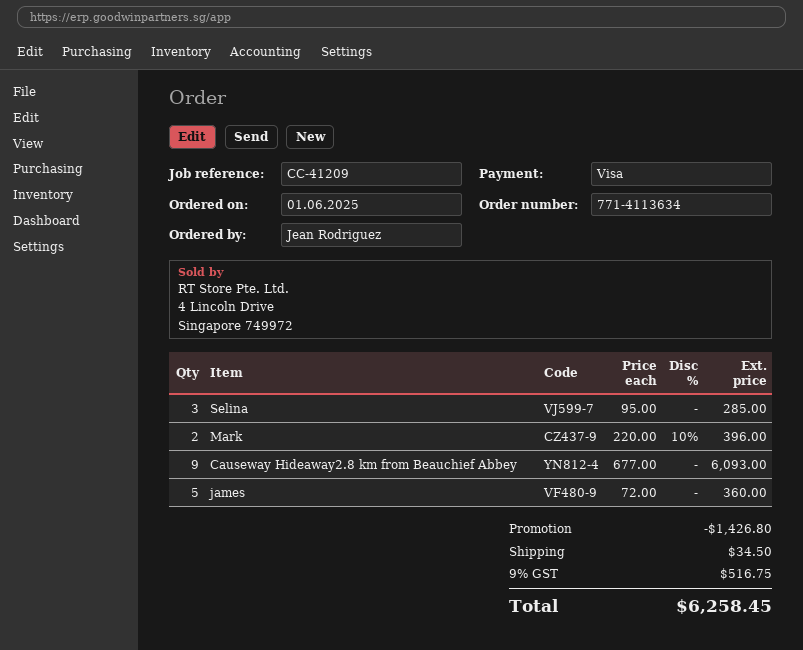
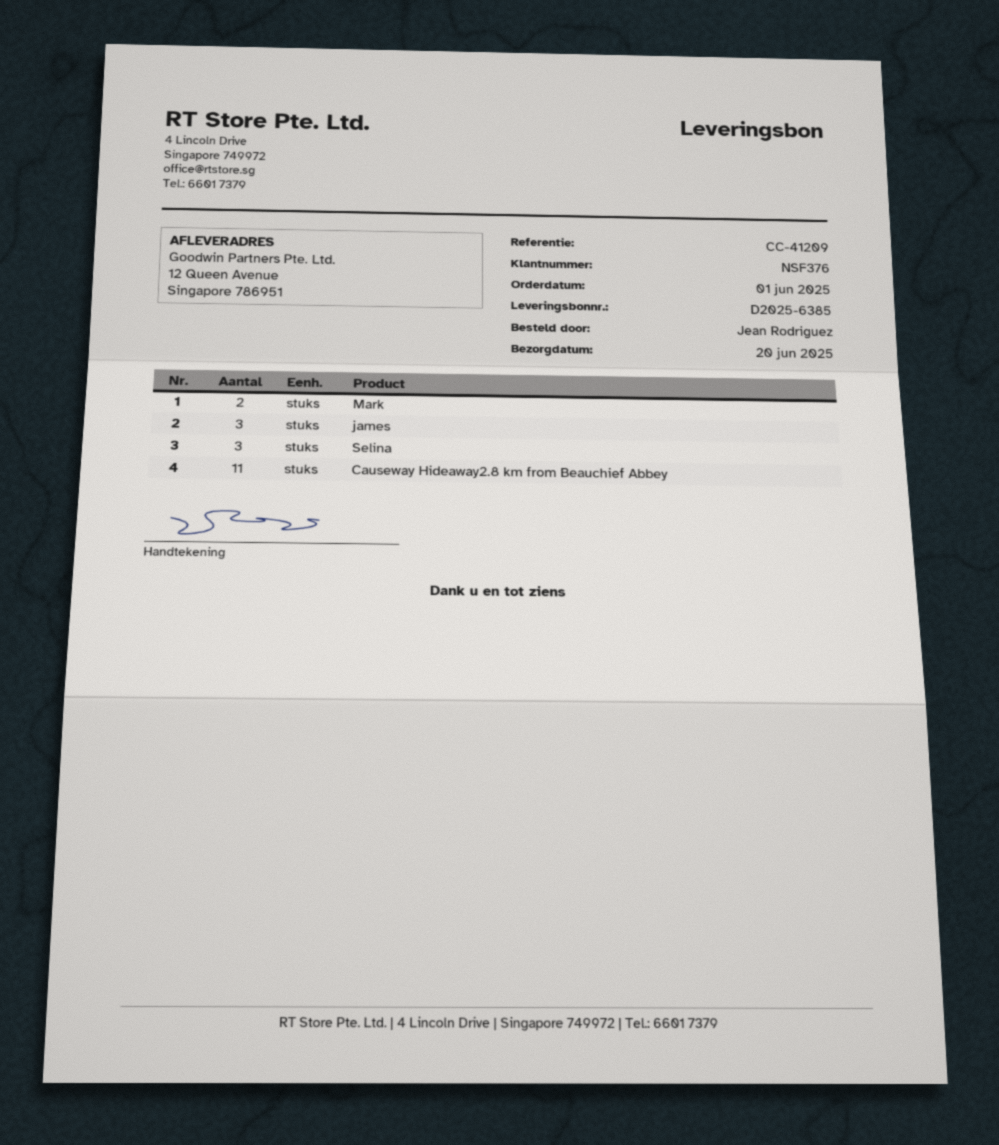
Causeway Hideaway2.8 km from Beauchief Abbey: 9 -> 11
james: 5 -> 3

